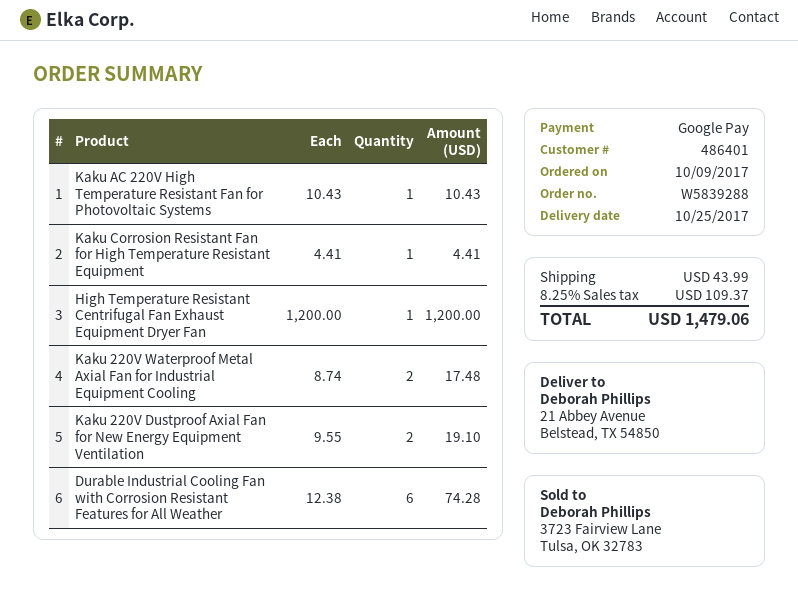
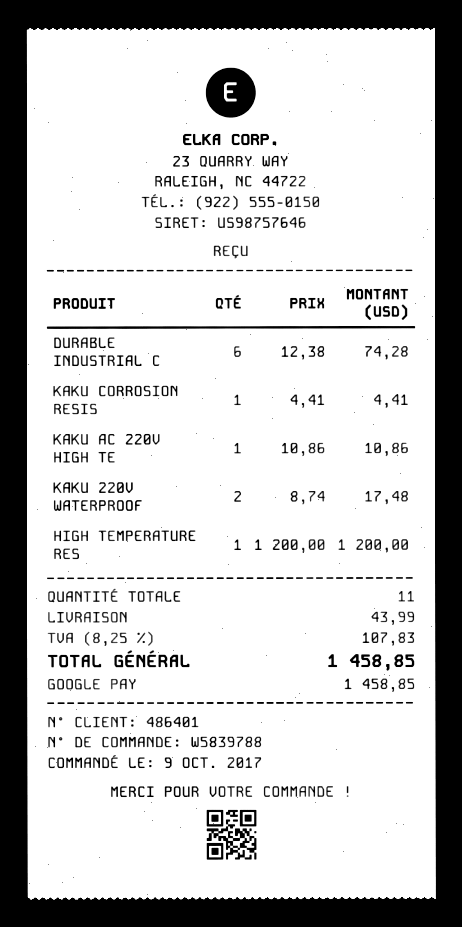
order number: W5839288 -> W5839788
Kaku AC 220V High Temperature Resistant Fan for Photovoltaic Systems: 1 x 10.43 = 10.43 -> 1 x 10.86 = 10.86
Kaku 220V Dustproof Axial Fan for New Energy Equipment Ventilation: 2 x 9.55 = 19.10 -> none
tax: 8.25% = 109.37 -> 8.25% = 107.83
total: 1479.06 -> 1458.85

